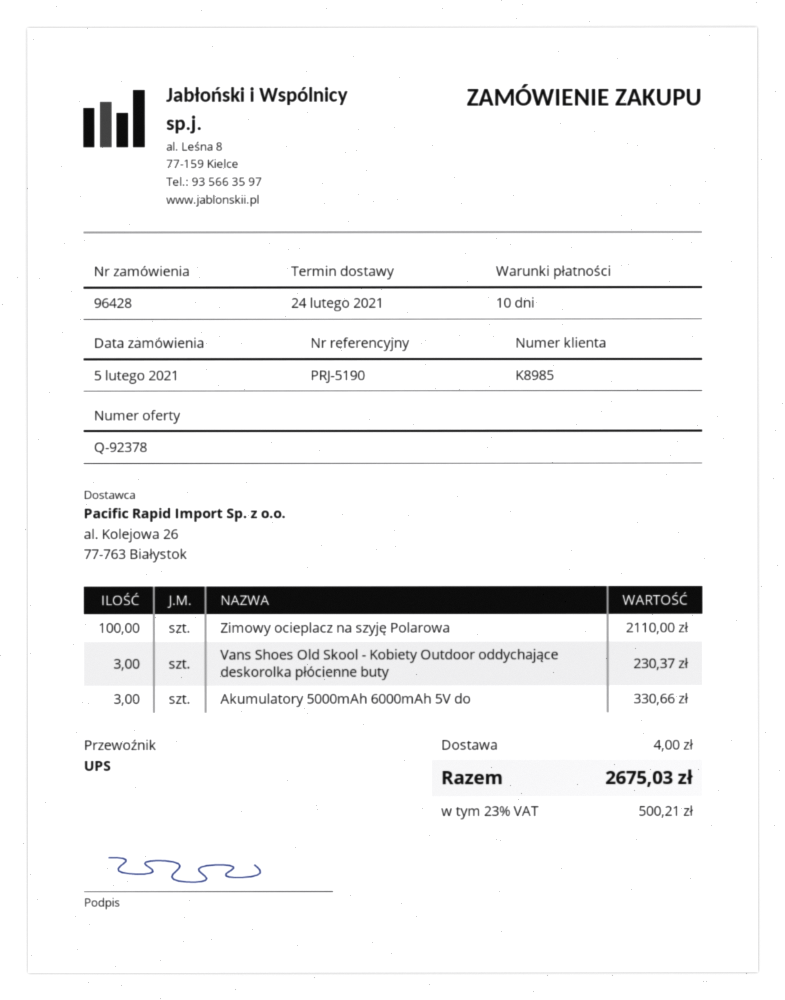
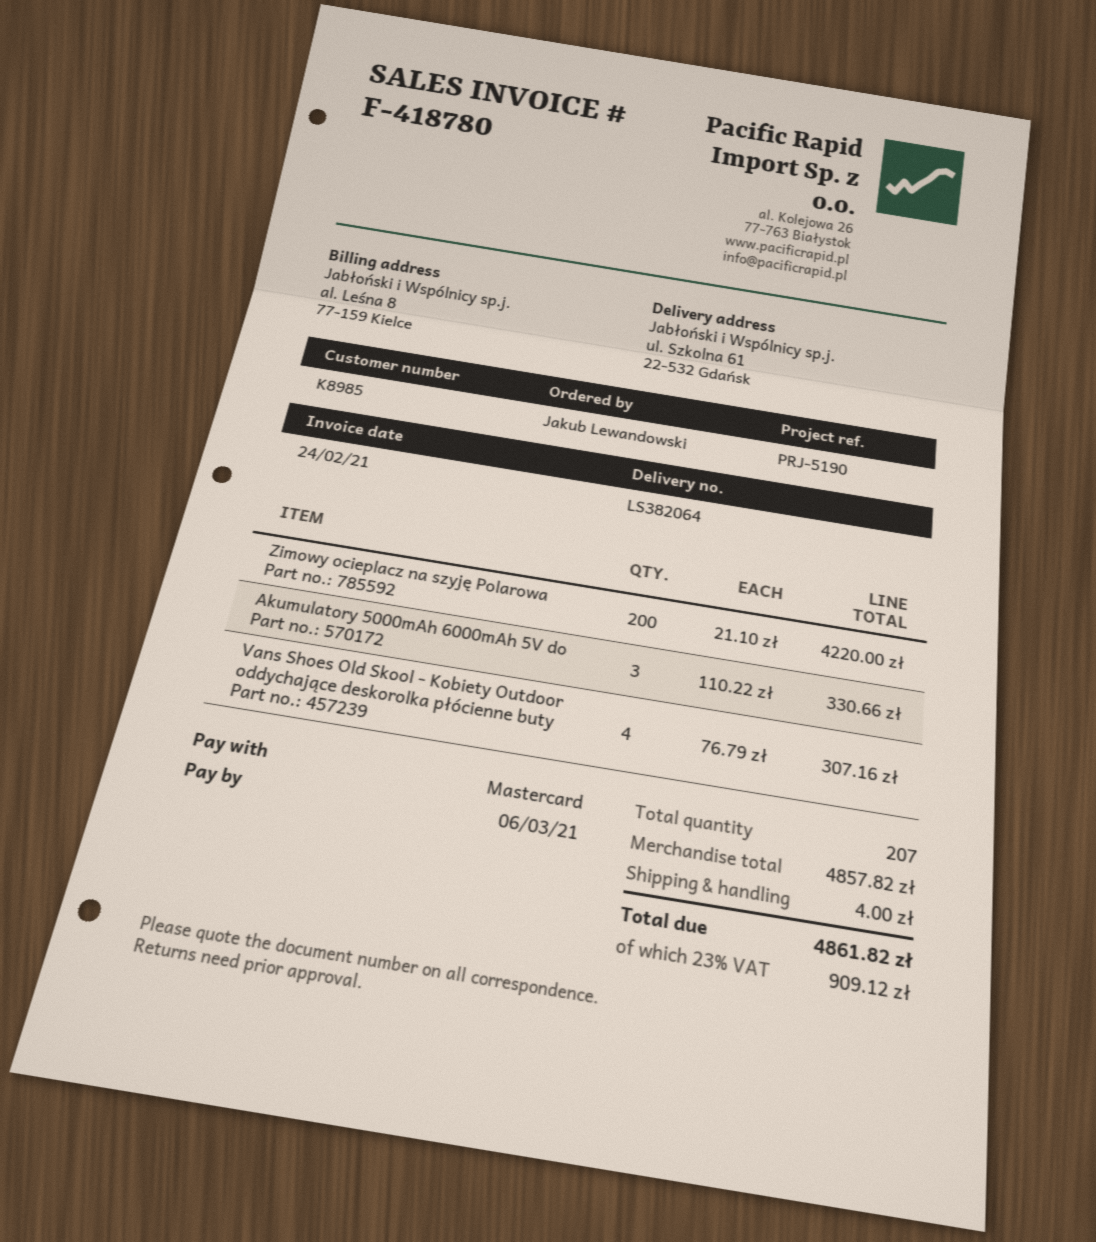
Zimowy ocieplacz na szyję Polarowa: 100 for 2110.00 -> 200 for 4220.00
Vans Shoes Old Skool - Kobiety Outdoor oddychające deskorolka płócienne buty: 3 for 230.37 -> 4 for 307.16
tax: 23% = 500.21 -> 23% = 909.12
total: 2675.03 -> 4861.82

